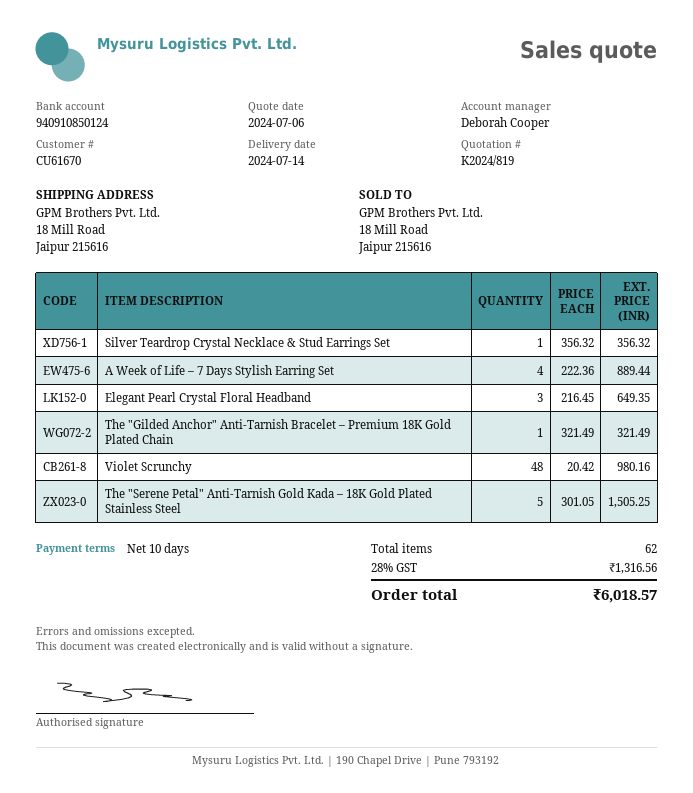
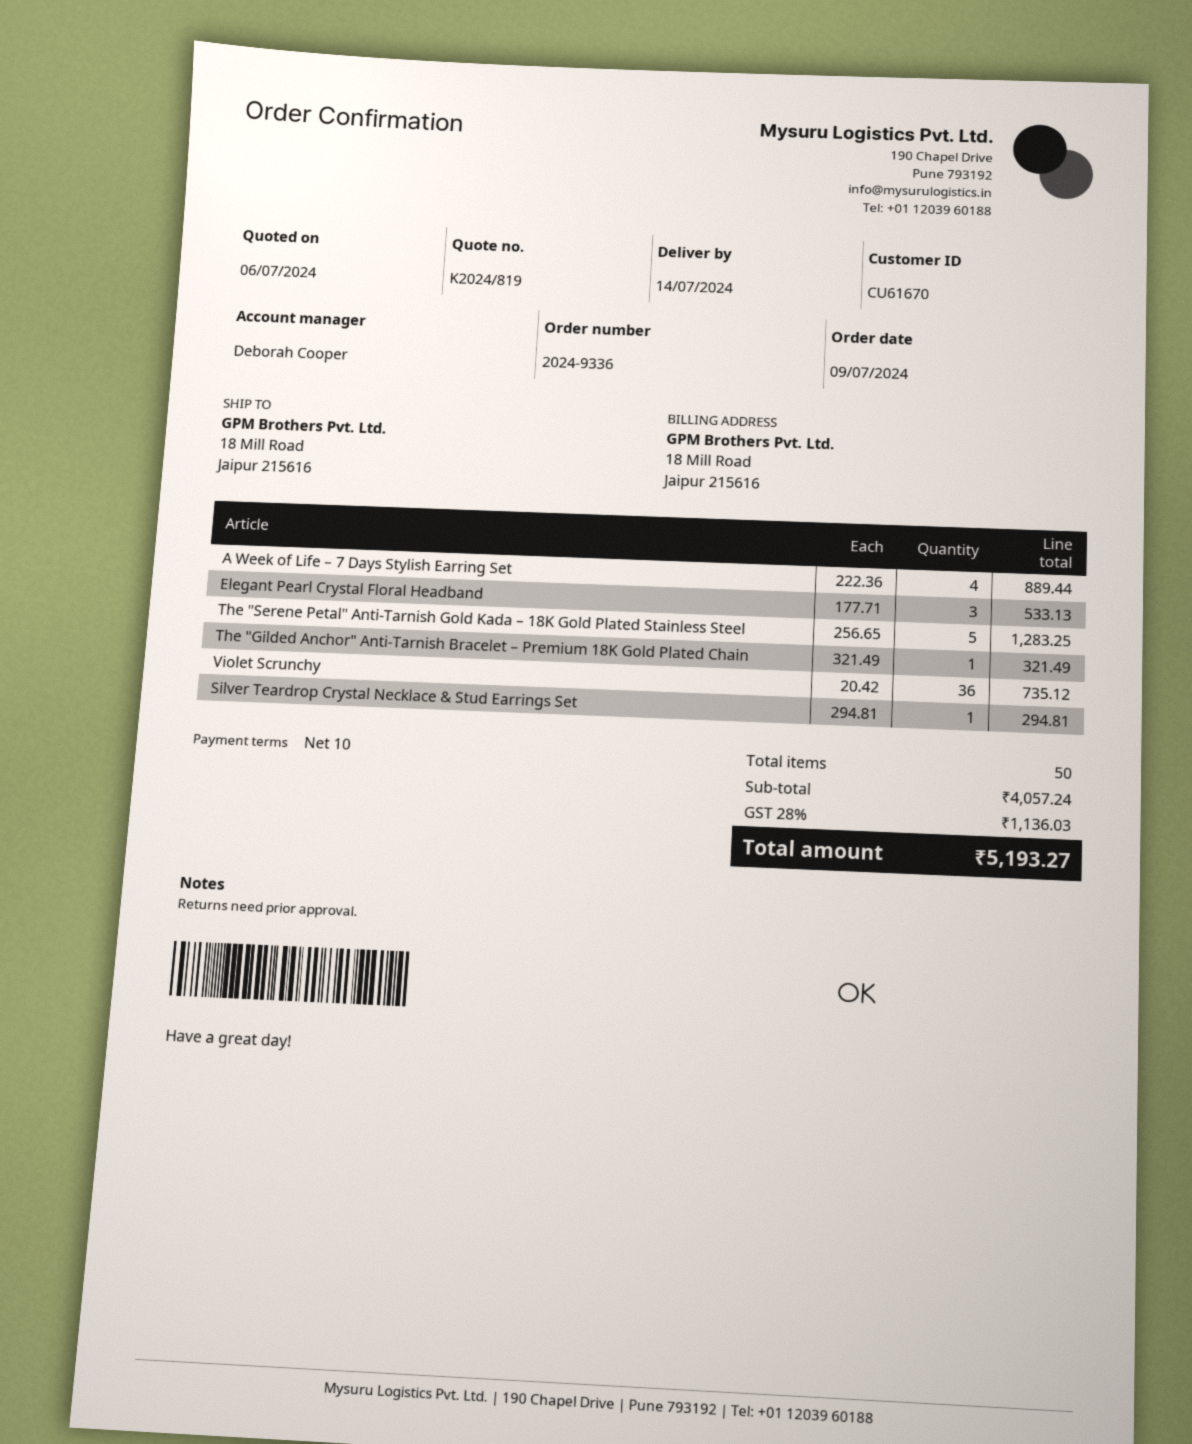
Silver Teardrop Crystal Necklace & Stud Earrings Set: 1 x 356.32 = 356.32 -> 1 x 294.81 = 294.81
Elegant Pearl Crystal Floral Headband: 3 x 216.45 = 649.35 -> 3 x 177.71 = 533.13
Violet Scrunchy: 48 x 20.42 = 980.16 -> 36 x 20.42 = 735.12
The "Serene Petal" Anti-Tarnish Gold Kada – 18K Gold Plated Stainless Steel: 5 x 301.05 = 1505.25 -> 5 x 256.65 = 1283.25
total quantity: 62 -> 50
tax: 28% = 1316.56 -> 28% = 1136.03
total: 6018.57 -> 5193.27

